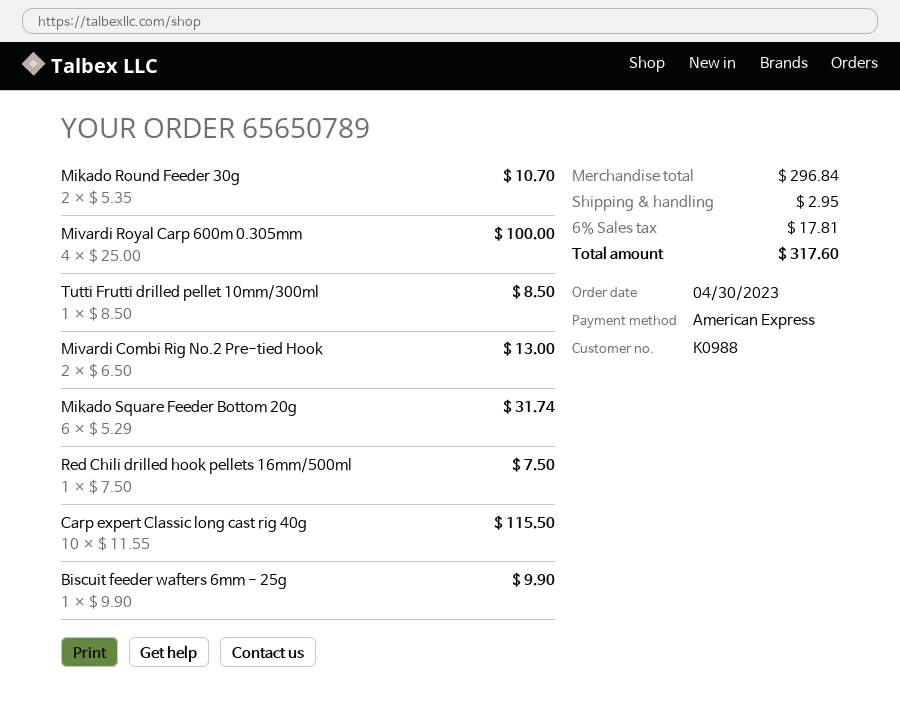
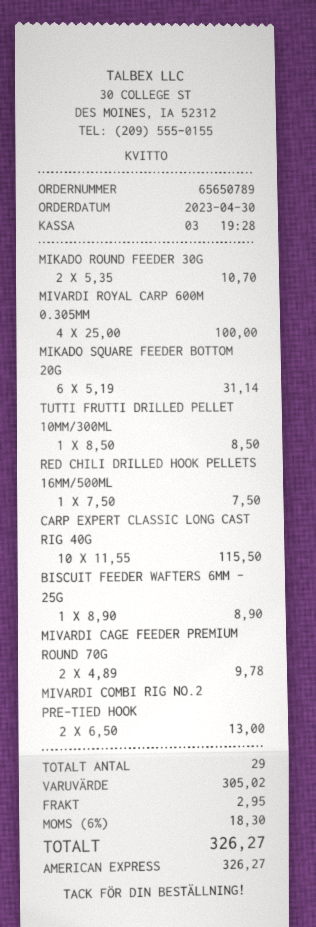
Mikado Square Feeder Bottom 20g: 6 x 5.29 = 31.74 -> 6 x 5.19 = 31.14
Biscuit feeder wafters 6mm - 25g: 1 x 9.90 = 9.90 -> 1 x 8.90 = 8.90
MIVARDI CAGE FEEDER PREMIUM ROUND 70G: none -> 2 x 4.89 = 9.78
subtotal: 296.84 -> 305.02
tax: 6% = 17.81 -> 6% = 18.30
total: 317.60 -> 326.27

